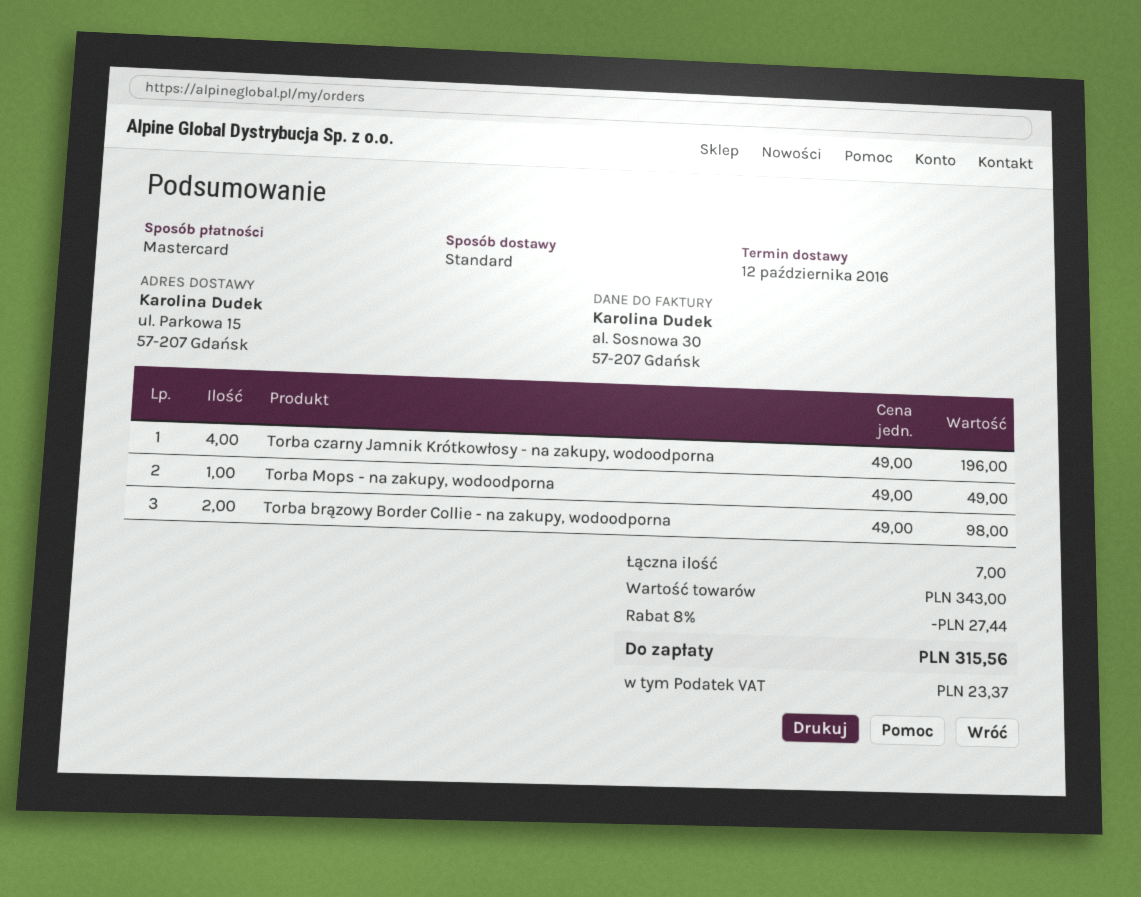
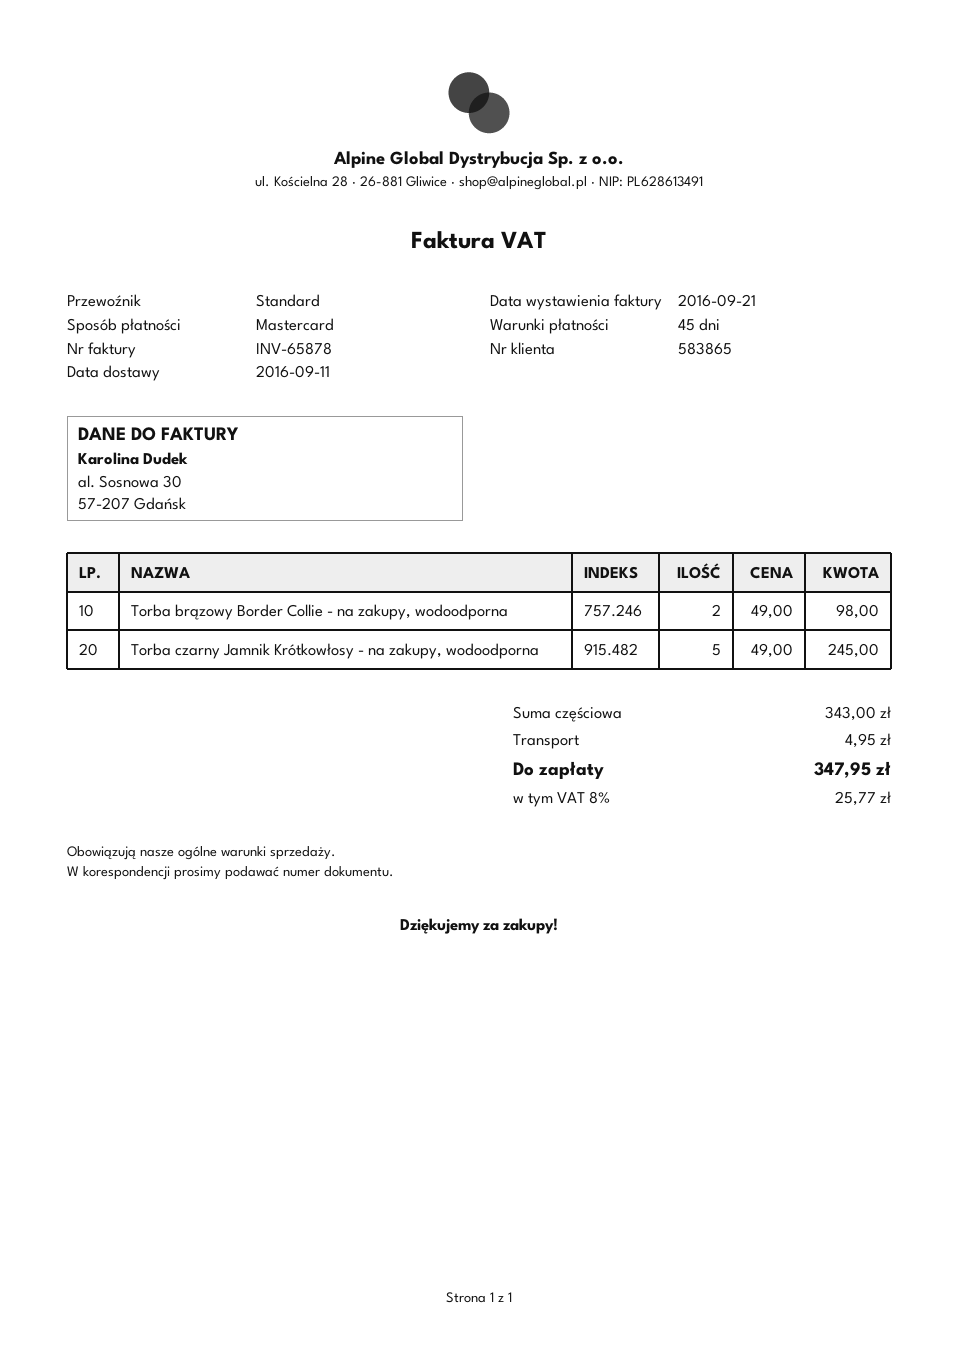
delivery date: 2016-10-12 -> 2016-09-11
Torba czarny Jamnik Krótkowłosy - na zakupy, wodoodporna: 4 x 49.00 = 196.00 -> 5 x 49.00 = 245.00
Torba Mops - na zakupy, wodoodporna: 1 x 49.00 = 49.00 -> none
discount: 8% = 27.44 -> none
shipping: none -> 4.95
tax: 23.37 -> 25.77
total: 315.56 -> 347.95

